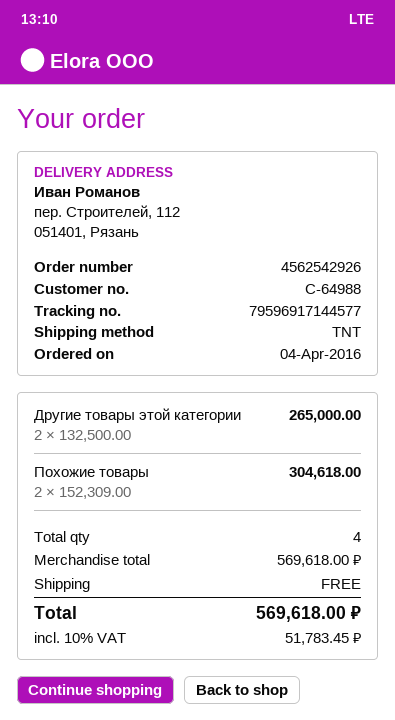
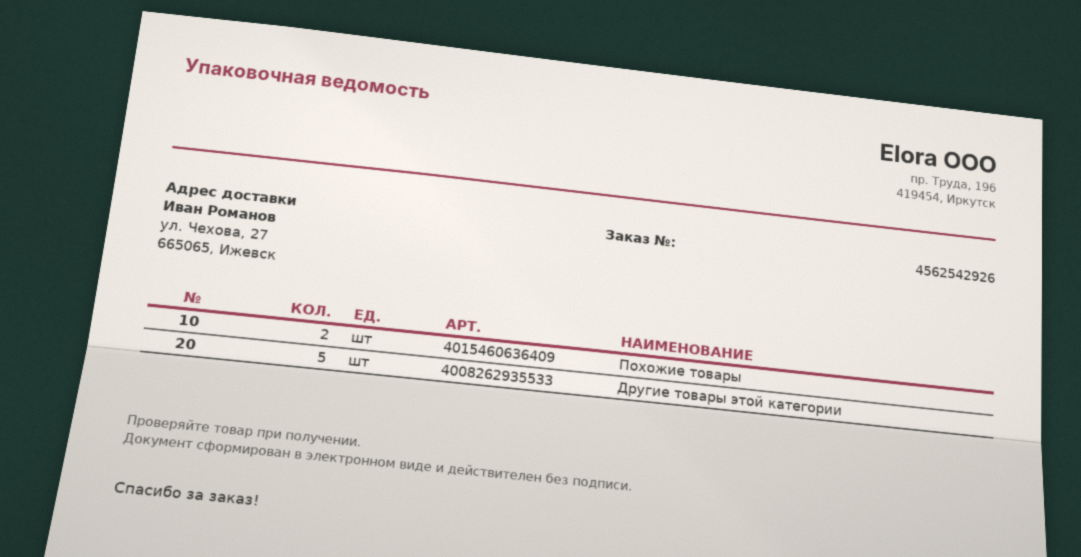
ship to: пер. Строителей, 112, 051401, Рязань -> ул. Чехова, 27, 665065, Ижевск
Другие товары этой категории: 2 -> 5

